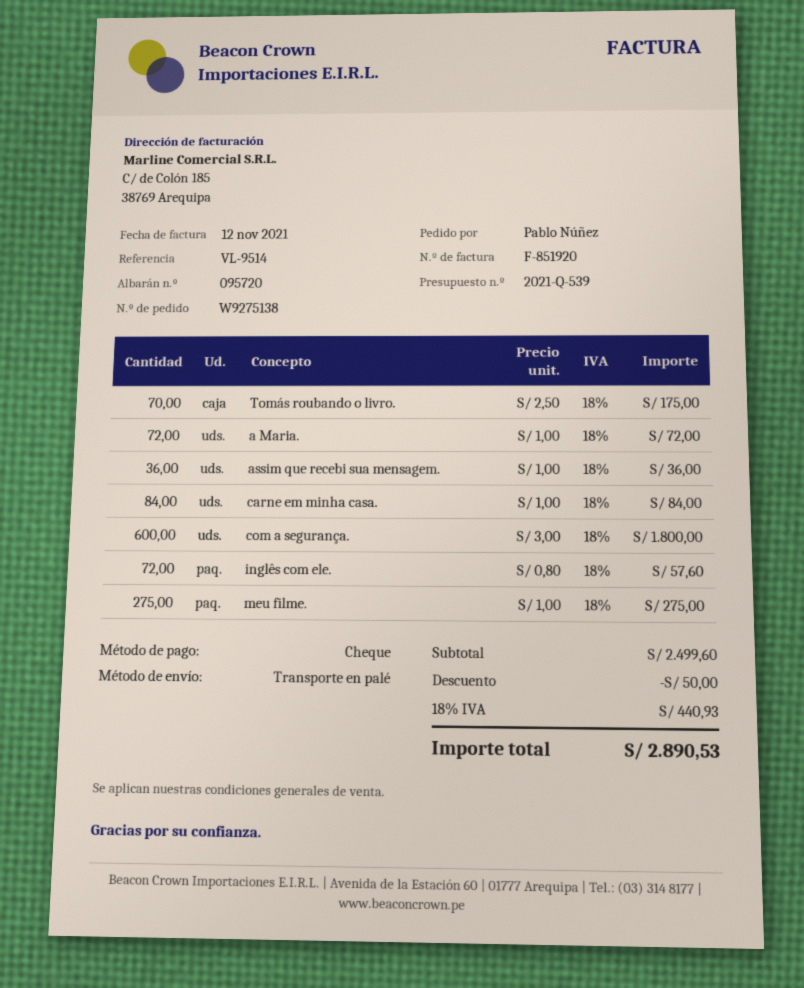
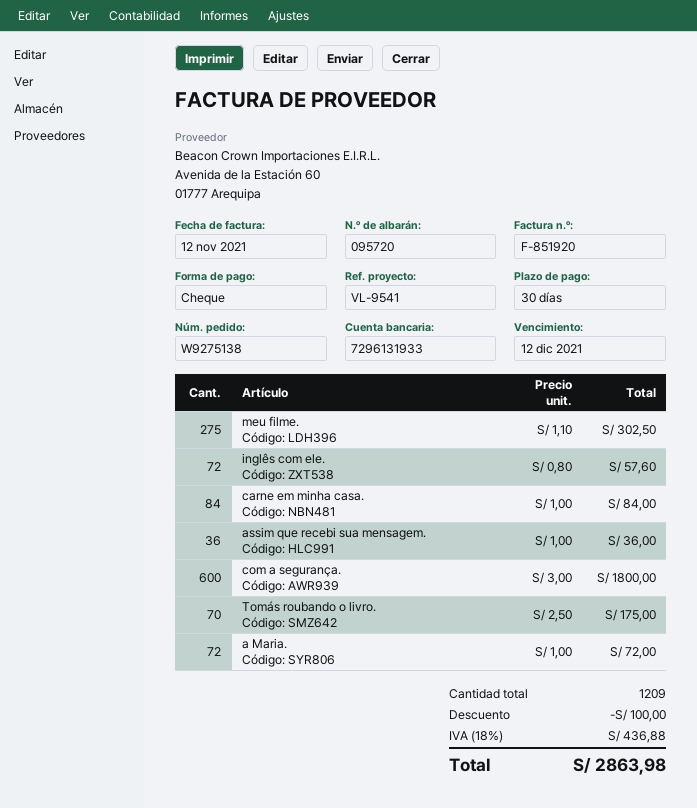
reference: VL-9514 -> VL-9541
meu filme.: 275 x 1.00 = 275.00 -> 275 x 1.10 = 302.50
discount: 50.00 -> 100.00
tax: 18% = 440.93 -> 18% = 436.88
total: 2890.53 -> 2863.98

